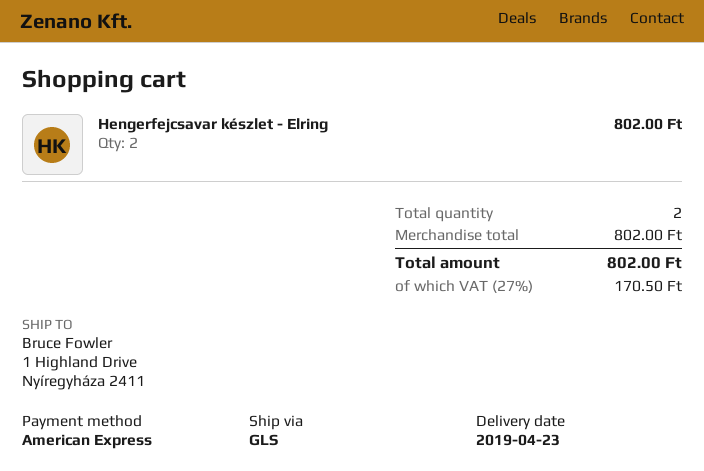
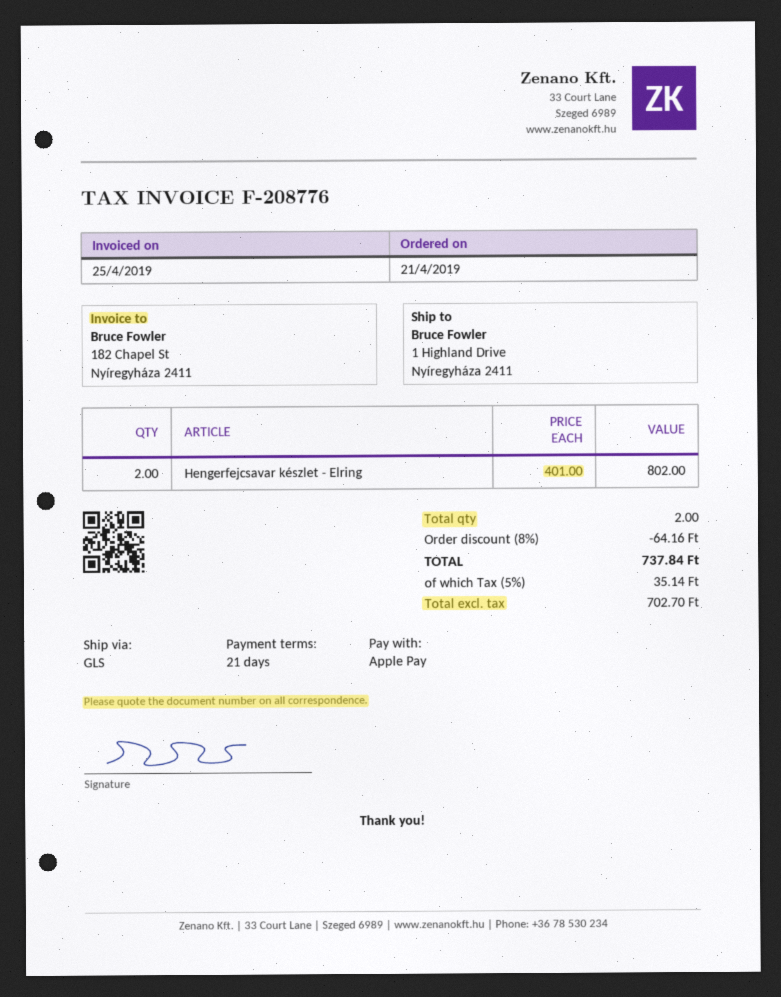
payment method: American Express -> Apple Pay
discount: none -> 8% = 64.16
tax: 27% = 170.50 -> 5% = 35.14
total: 802.00 -> 737.84

